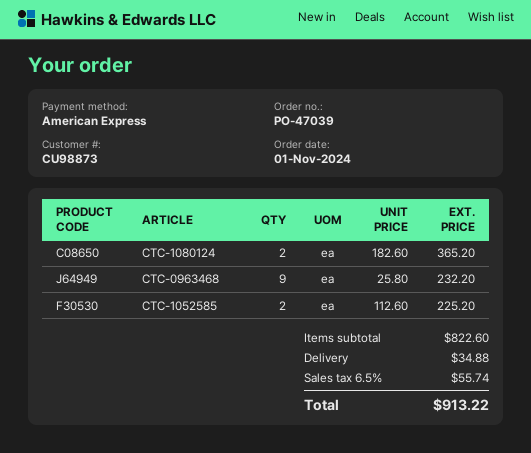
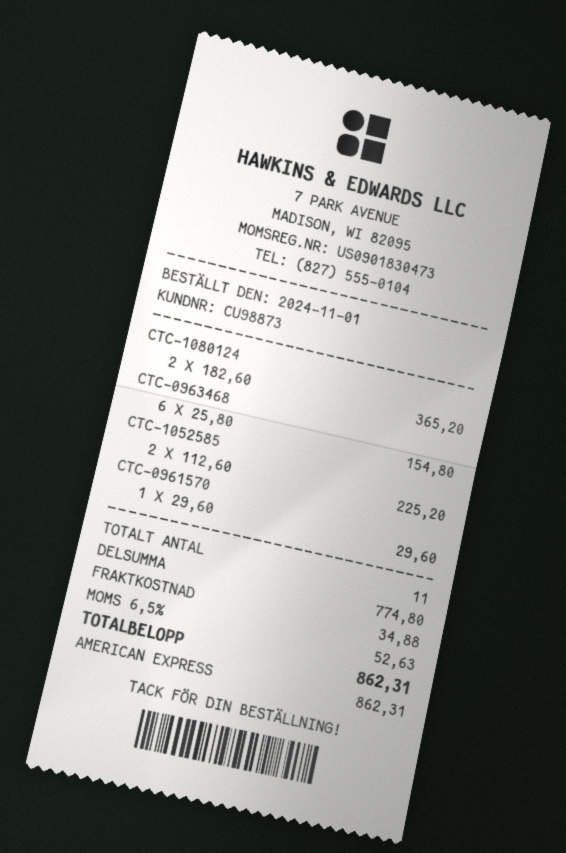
CTC-0963468: 9 x 25.80 = 232.20 -> 6 x 25.80 = 154.80
CTC-0961570: none -> 1 x 29.60 = 29.60
subtotal: 822.60 -> 774.80
tax: 6.5% = 55.74 -> 6.5% = 52.63
total: 913.22 -> 862.31

